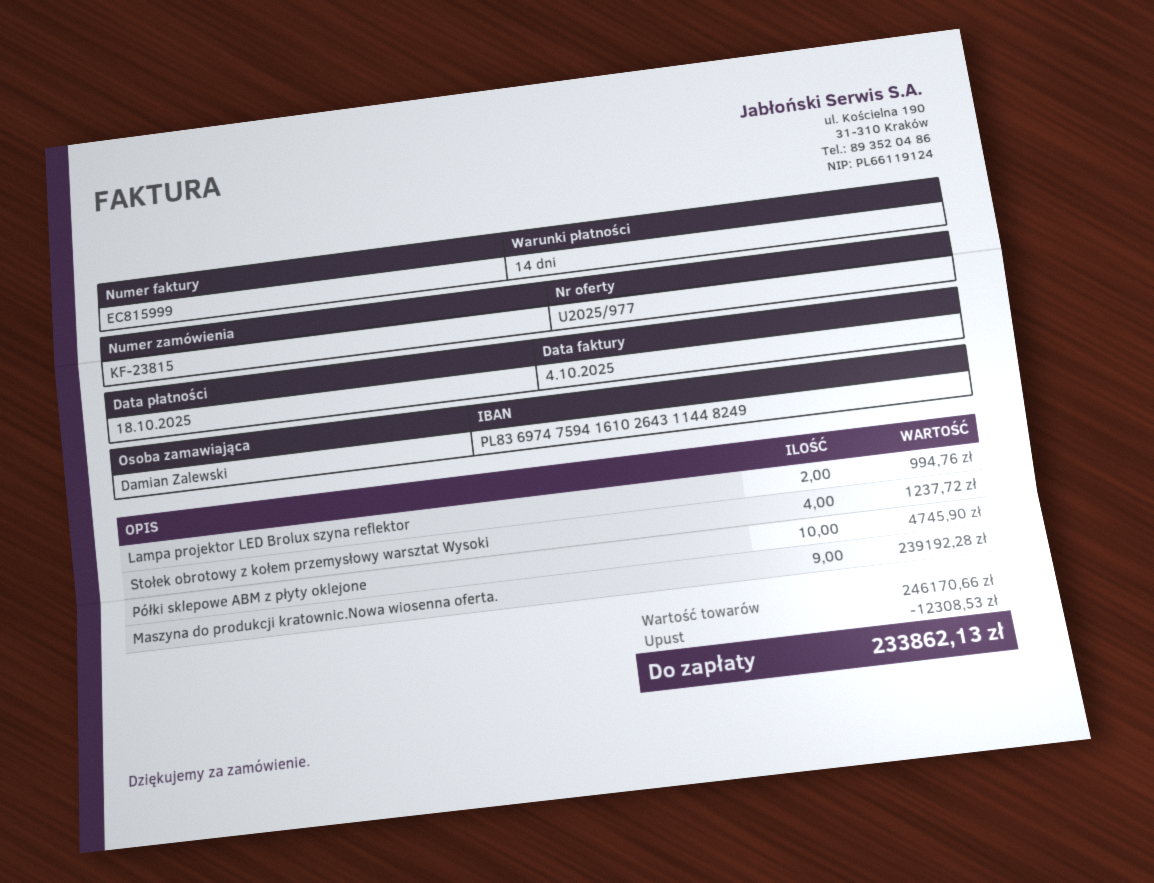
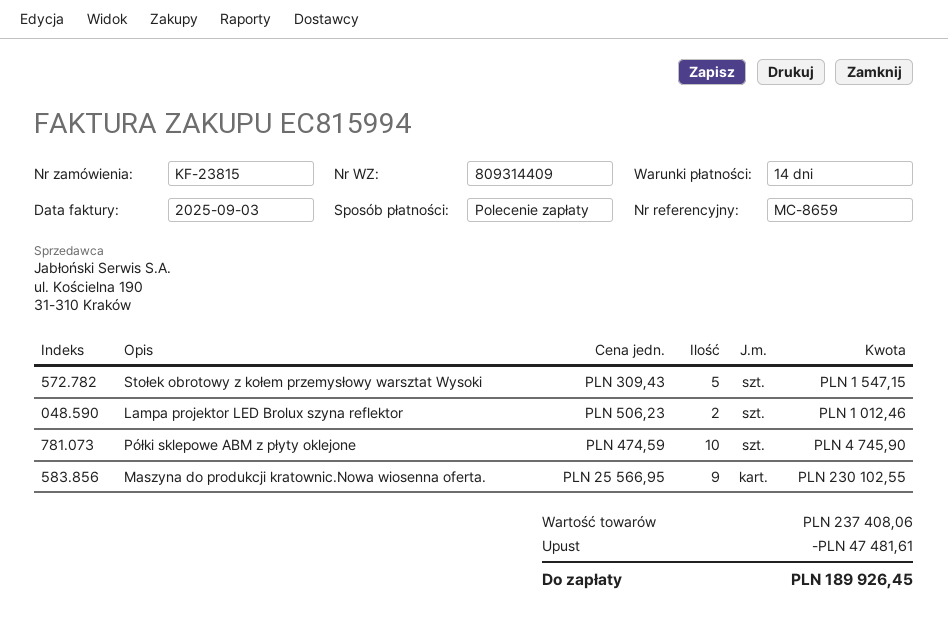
invoice number: EC815999 -> EC815994
invoice date: 2025-10-04 -> 2025-09-03
Lampa projektor LED Brolux szyna reflektor: 2 for 994.76 -> 2 for 1012.46
Stołek obrotowy z kołem przemysłowy warsztat Wysoki: 4 for 1237.72 -> 5 for 1547.15
Maszyna do produkcji kratownic.Nowa wiosenna oferta.: 9 for 239192.28 -> 9 for 230102.55
subtotal: 246170.66 -> 237408.06
discount: 12308.53 -> 47481.61
total: 233862.13 -> 189926.45

